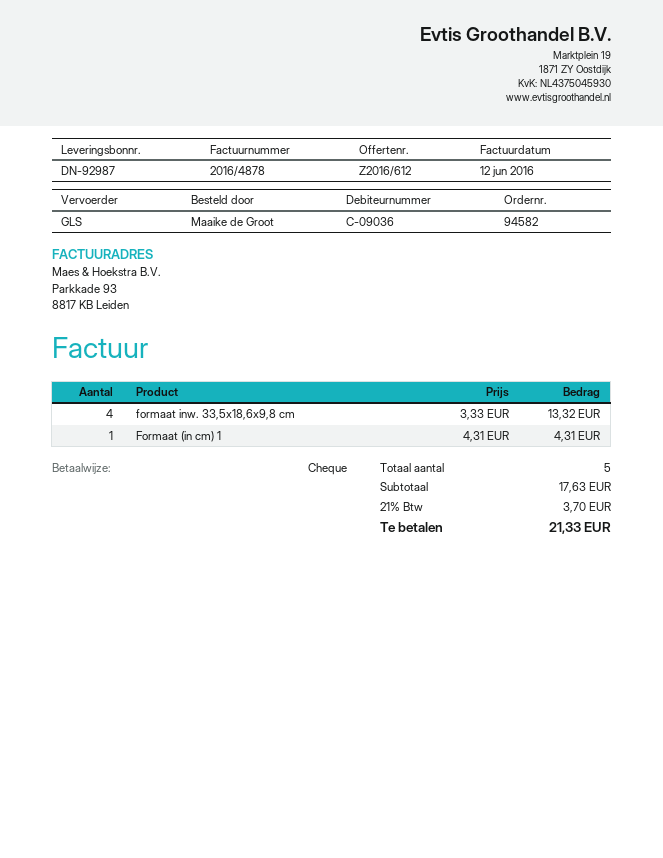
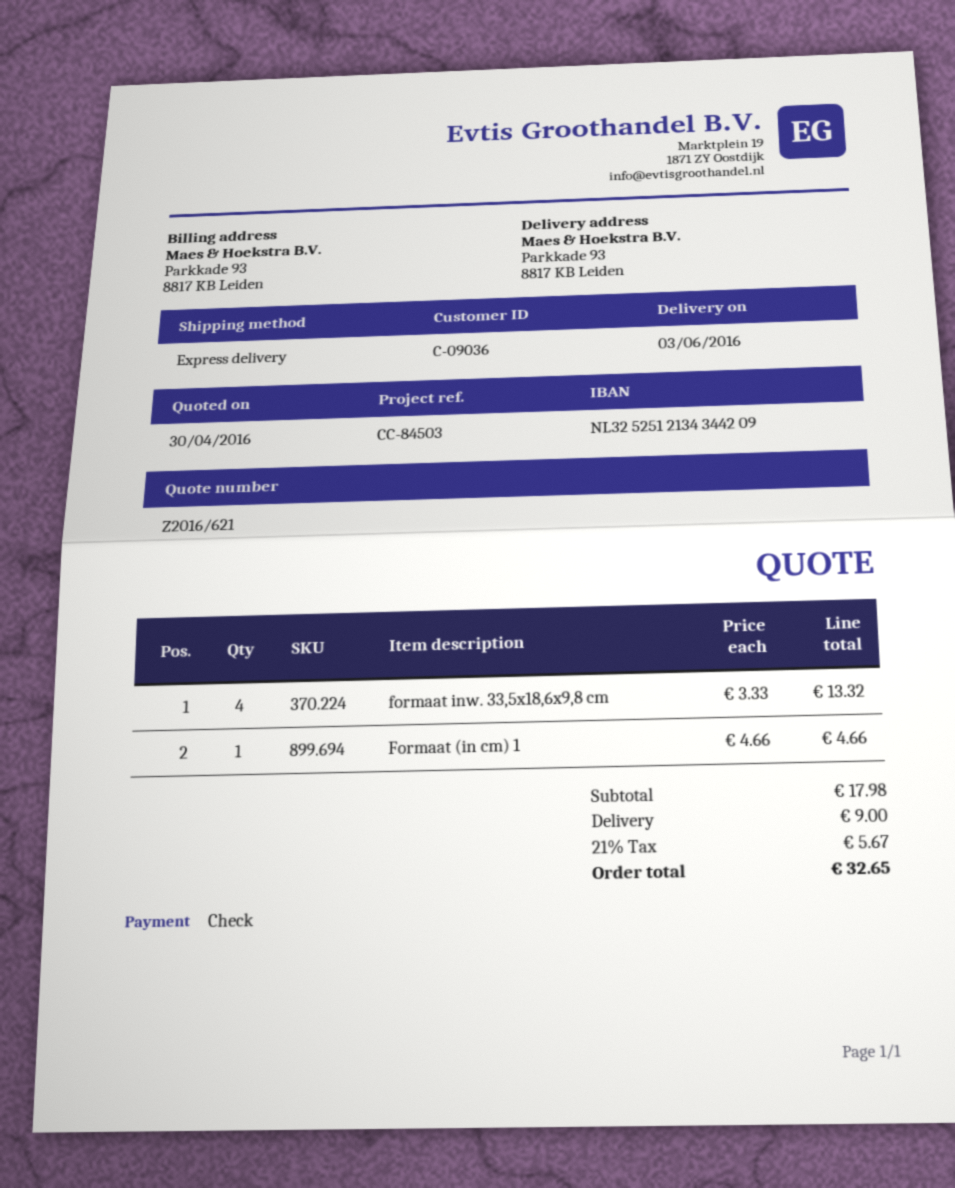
quote number: Z2016/612 -> Z2016/621
shipping method: GLS -> express
Formaat (in cm) 1: 1 x 4.31 = 4.31 -> 1 x 4.66 = 4.66
subtotal: 17.63 -> 17.98
shipping: none -> 9.00
tax: 21% = 3.70 -> 21% = 5.67
total: 21.33 -> 32.65

